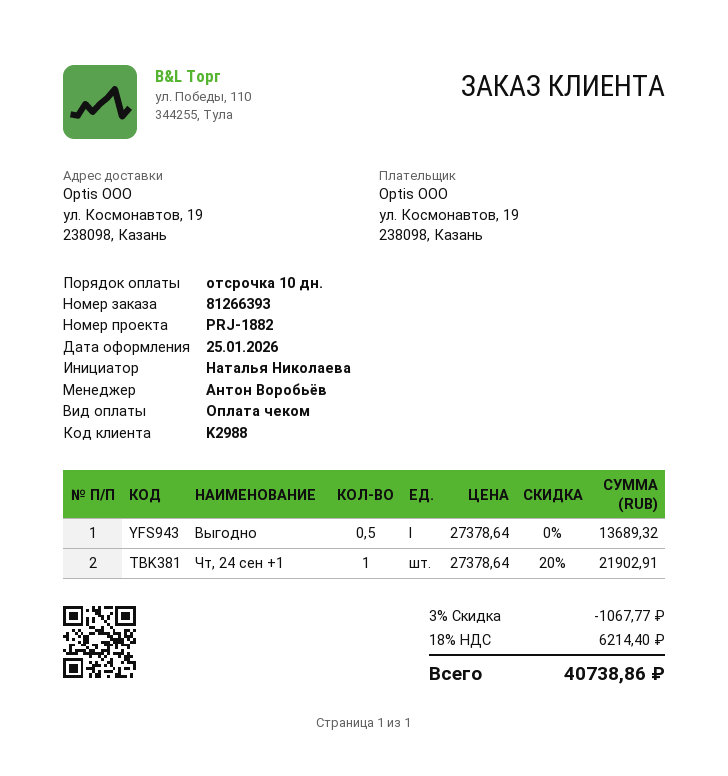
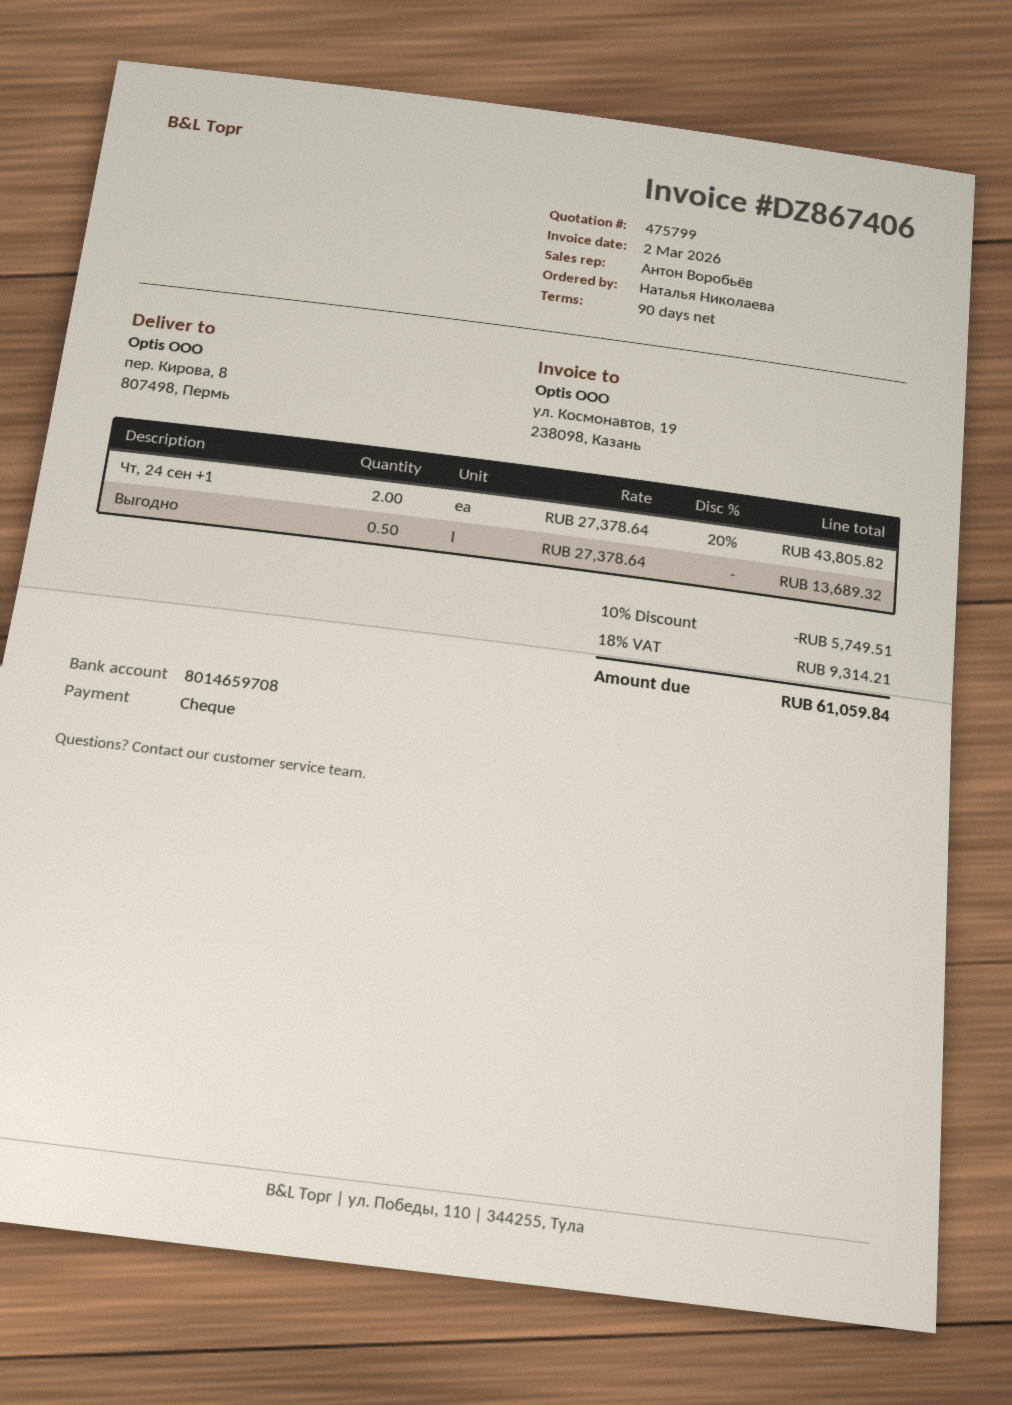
payment terms: 10 days -> 90 days
ship to: ул. Космонавтов, 19, 238098, Казань -> пер. Кирова, 8, 807498, Пермь
Чт, 24 сен +1: 1 x 27378.64 - 20% = 21902.91 -> 2 x 27378.64 - 20% = 43805.82
discount: 3% = 1067.77 -> 10% = 5749.51
tax: 18% = 6214.40 -> 18% = 9314.21
total: 40738.86 -> 61059.84

